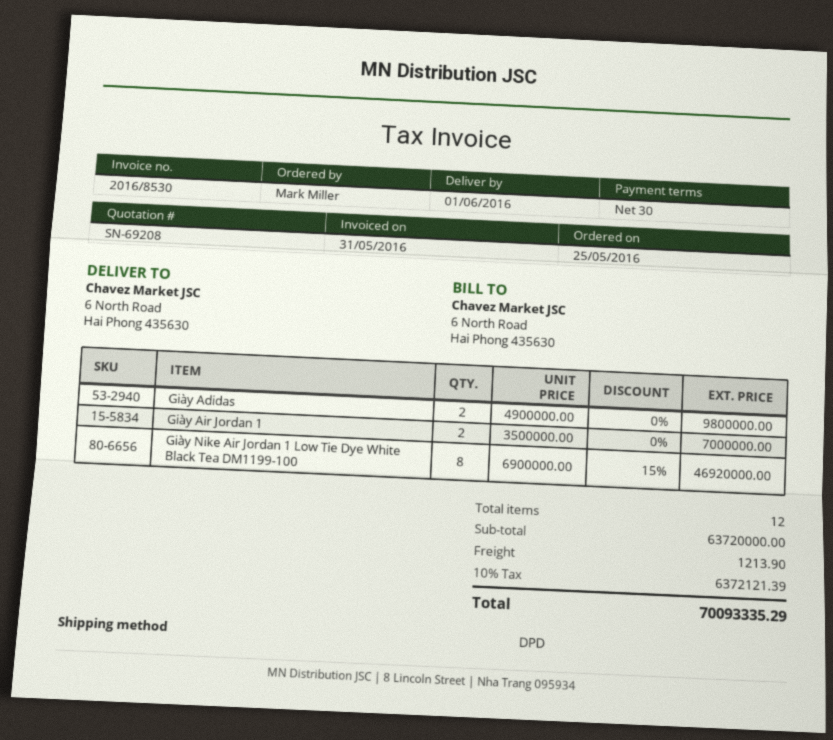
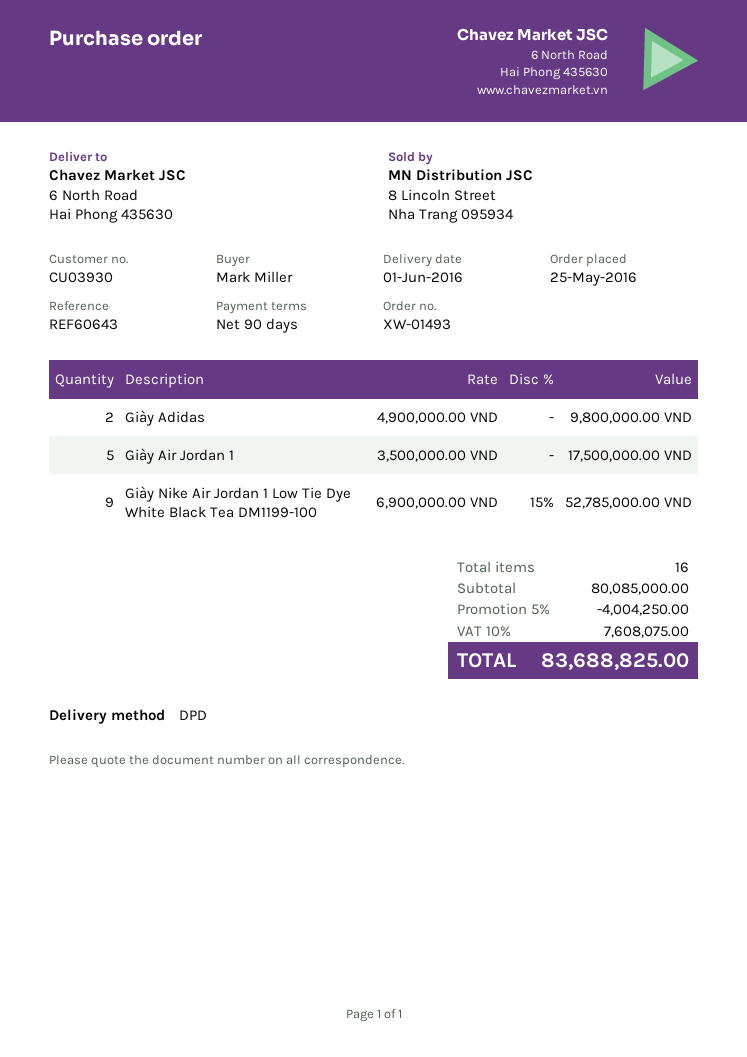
payment terms: 30 days -> 90 days
Giày Air Jordan 1: 2 x 3500000.00 = 7000000.00 -> 5 x 3500000.00 = 17500000.00
Giày Nike Air Jordan 1 Low Tie Dye White Black Tea DM1199-100: 8 x 6900000.00 - 15% = 46920000.00 -> 9 x 6900000.00 - 15% = 52785000.00
total quantity: 12 -> 16
subtotal: 63720000.00 -> 80085000.00
discount: none -> 5% = 4004250.00
shipping: 1213.90 -> none
tax: 10% = 6372121.39 -> 10% = 7608075.00
total: 70093335.29 -> 83688825.00

